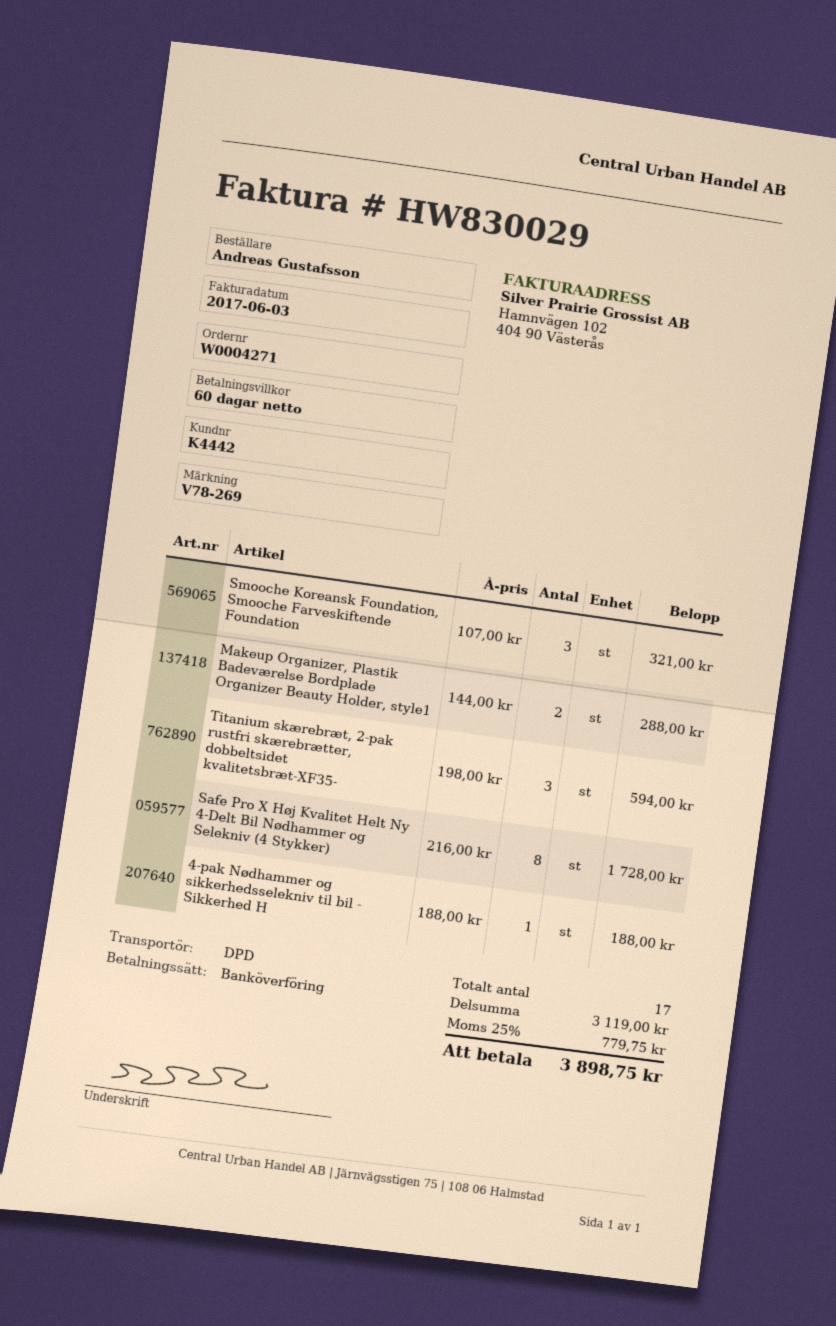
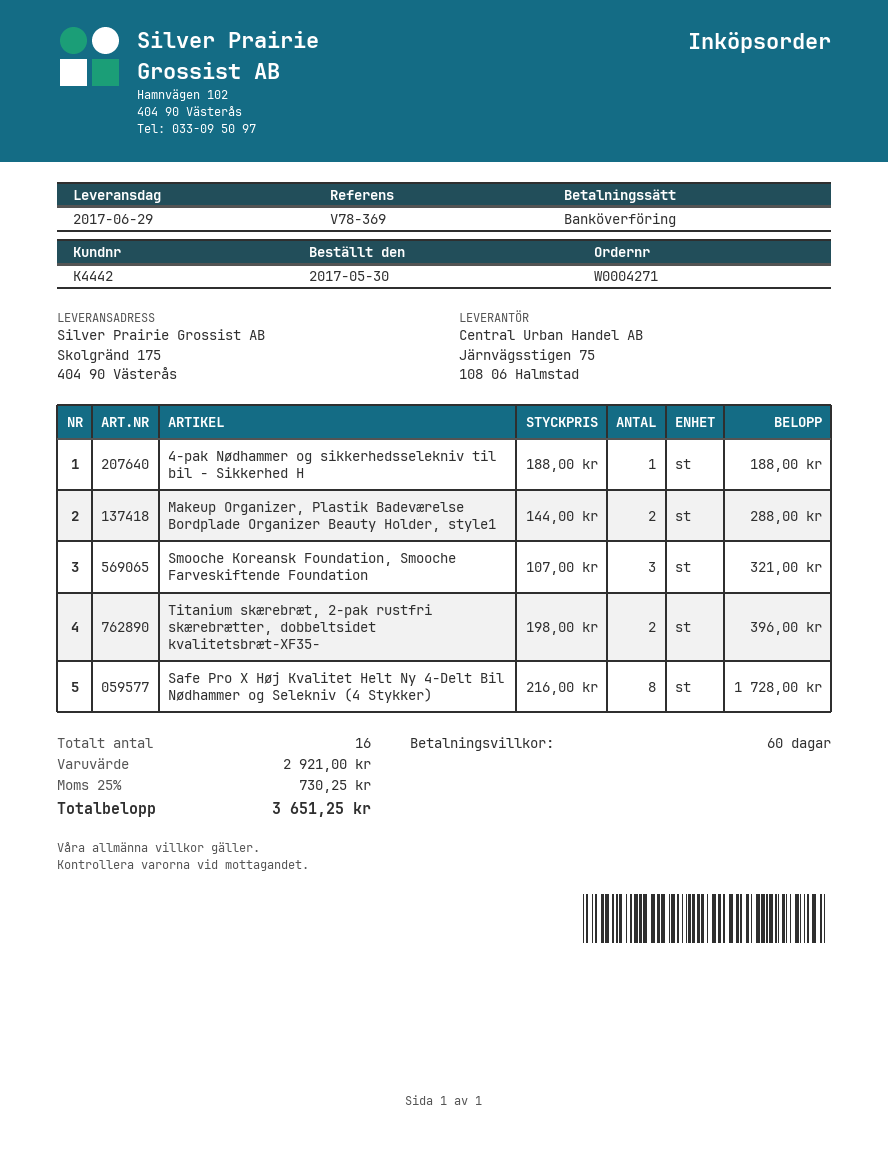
reference: V78-269 -> V78-369
Titanium skærebræt, 2-pak rustfri skærebrætter, dobbeltsidet kvalitetsbræt-XF35-: 3 x 198.00 = 594.00 -> 2 x 198.00 = 396.00
total quantity: 17 -> 16
subtotal: 3119.00 -> 2921.00
tax: 25% = 779.75 -> 25% = 730.25
total: 3898.75 -> 3651.25

